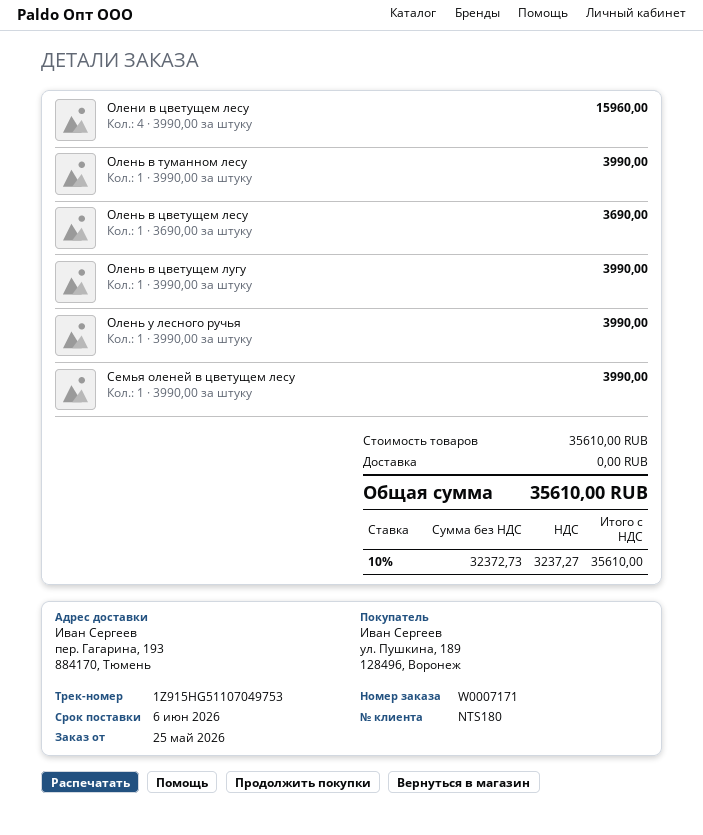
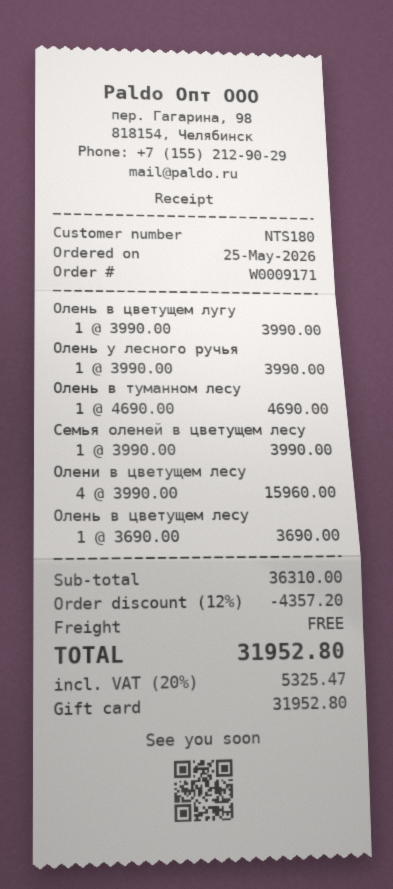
order number: W0007171 -> W0009171
Олень в туманном лесу: 1 x 3990.00 = 3990.00 -> 1 x 4690.00 = 4690.00
subtotal: 35610.00 -> 36310.00
discount: none -> 12% = 4357.20
tax: 10% = 3237.27 -> 20% = 5325.47
total: 35610.00 -> 31952.80

